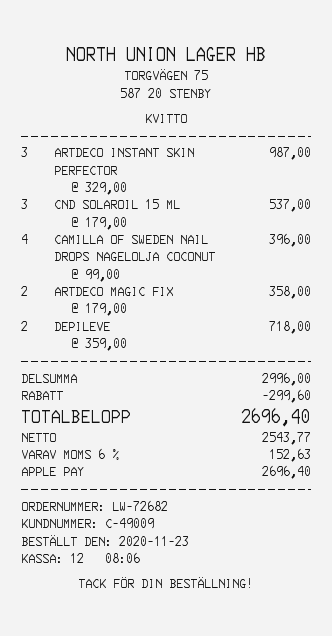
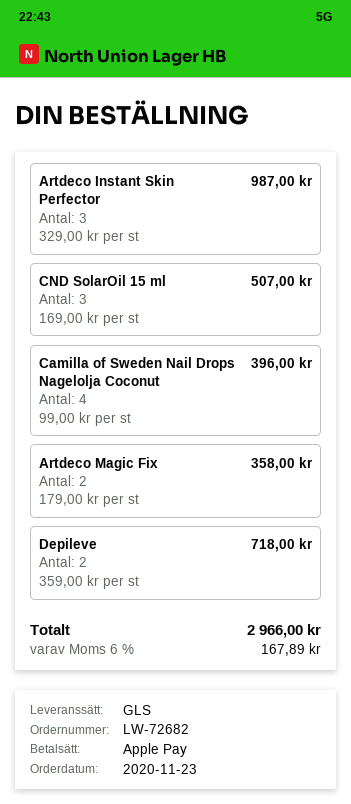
CND SOLAROIL 15 ML: 3 x 179.00 = 537.00 -> 3 x 169.00 = 507.00
discount: 299.60 -> none
tax: 6% = 152.63 -> 6% = 167.89
total: 2696.40 -> 2966.00

